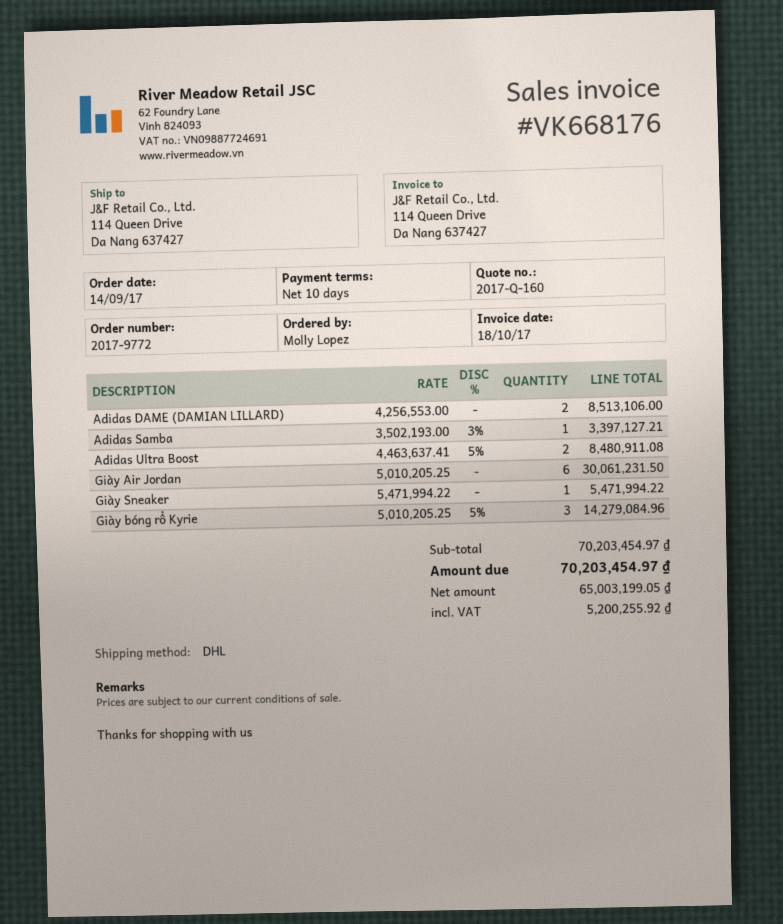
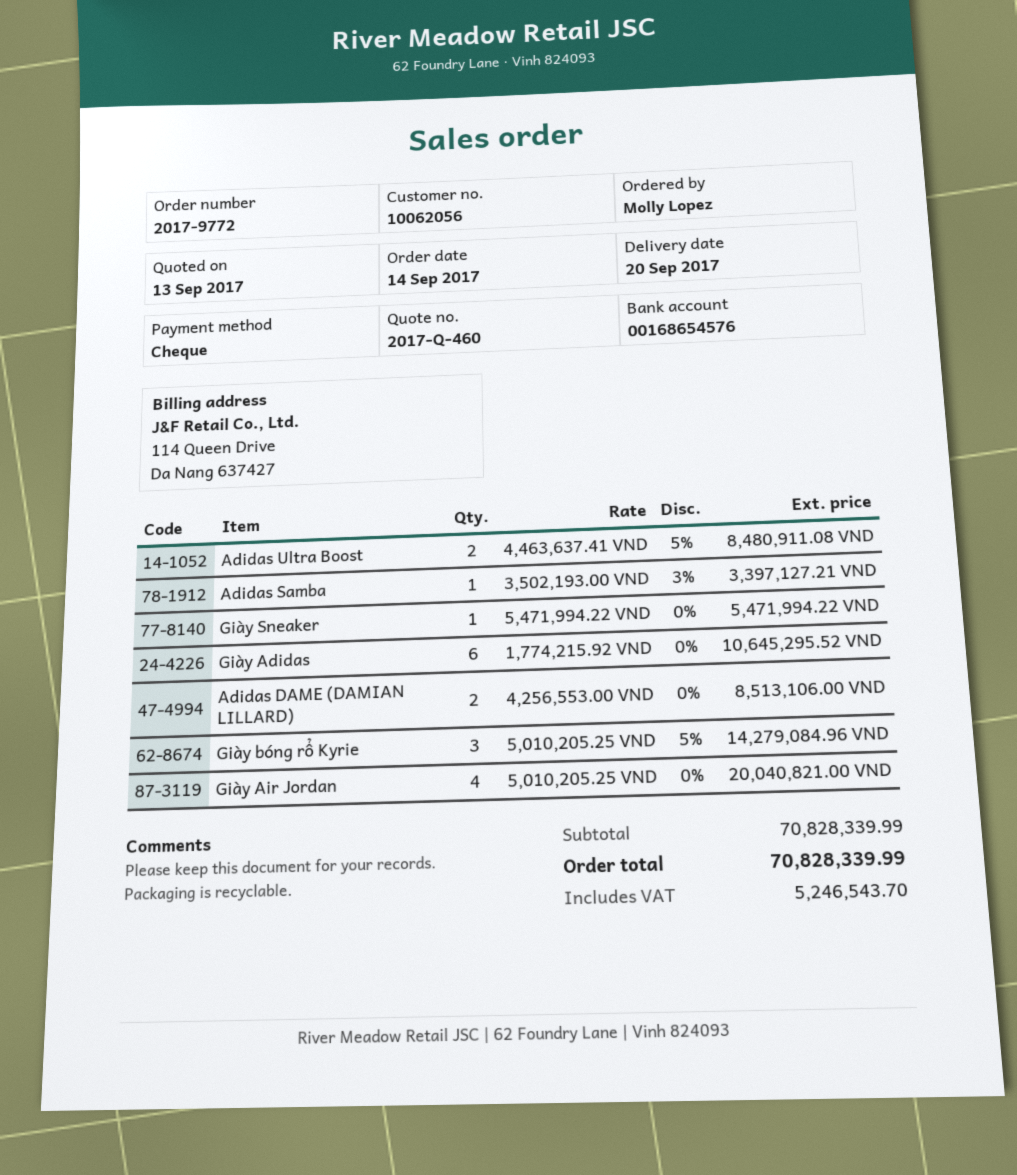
quote number: 2017-Q-160 -> 2017-Q-460
Giày Air Jordan: 6 x 5010205.25 = 30061231.50 -> 4 x 5010205.25 = 20040821.00
Giày Adidas: none -> 6 x 1774215.92 = 10645295.52
subtotal: 70203454.97 -> 70828339.99
tax: 5200255.92 -> 5246543.70
total: 70203454.97 -> 70828339.99

